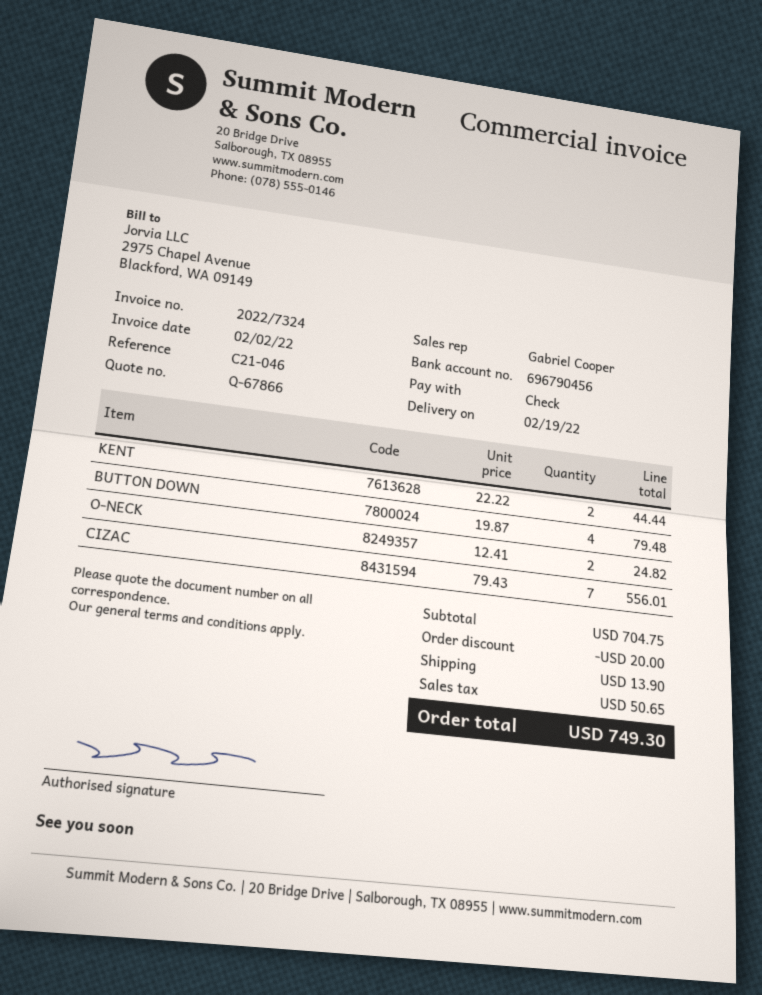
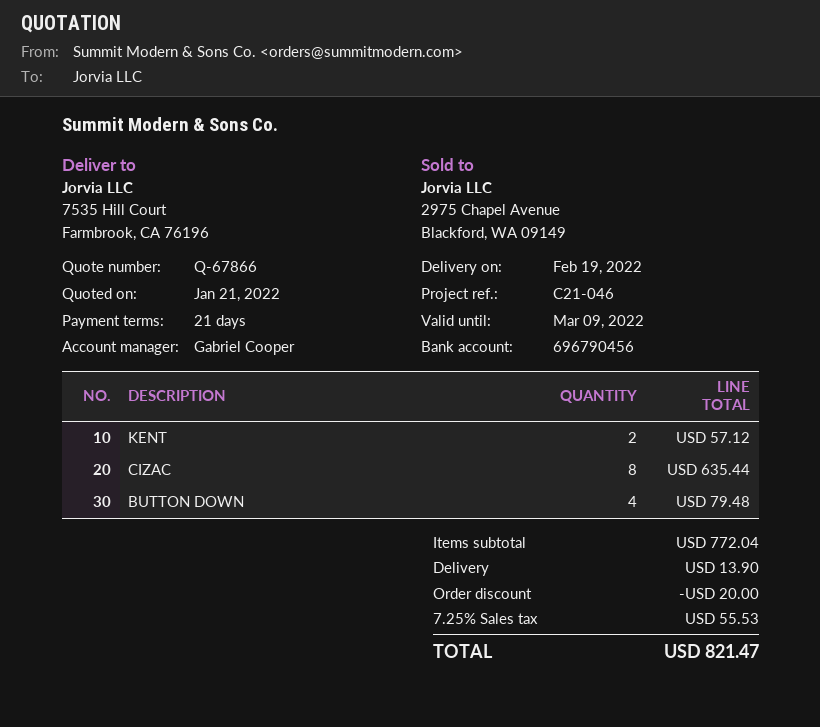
KENT: 2 for 44.44 -> 2 for 57.12
O-NECK: 2 for 24.82 -> none
CIZAC: 7 for 556.01 -> 8 for 635.44
subtotal: 704.75 -> 772.04
tax: 50.65 -> 55.53
total: 749.30 -> 821.47

